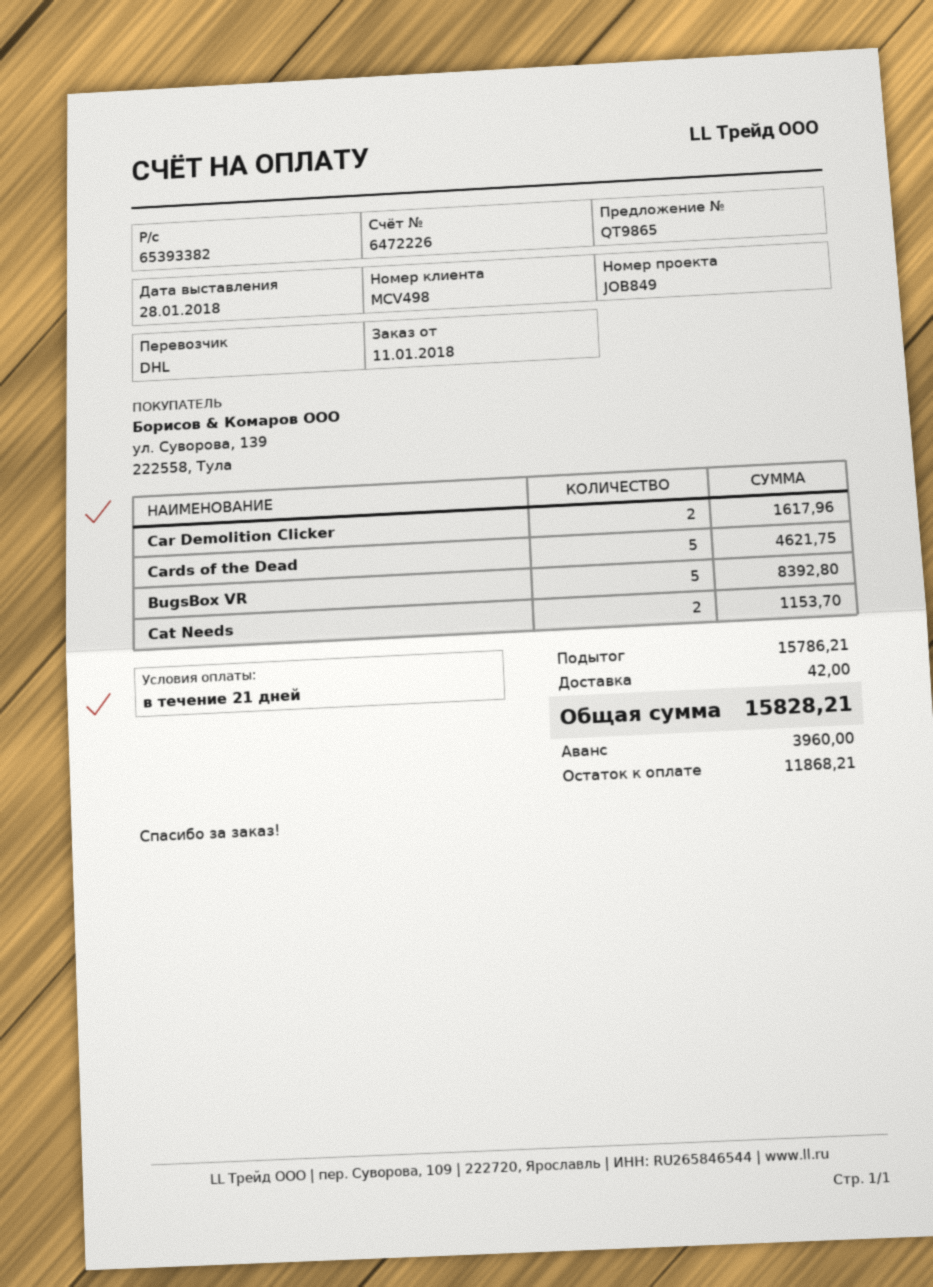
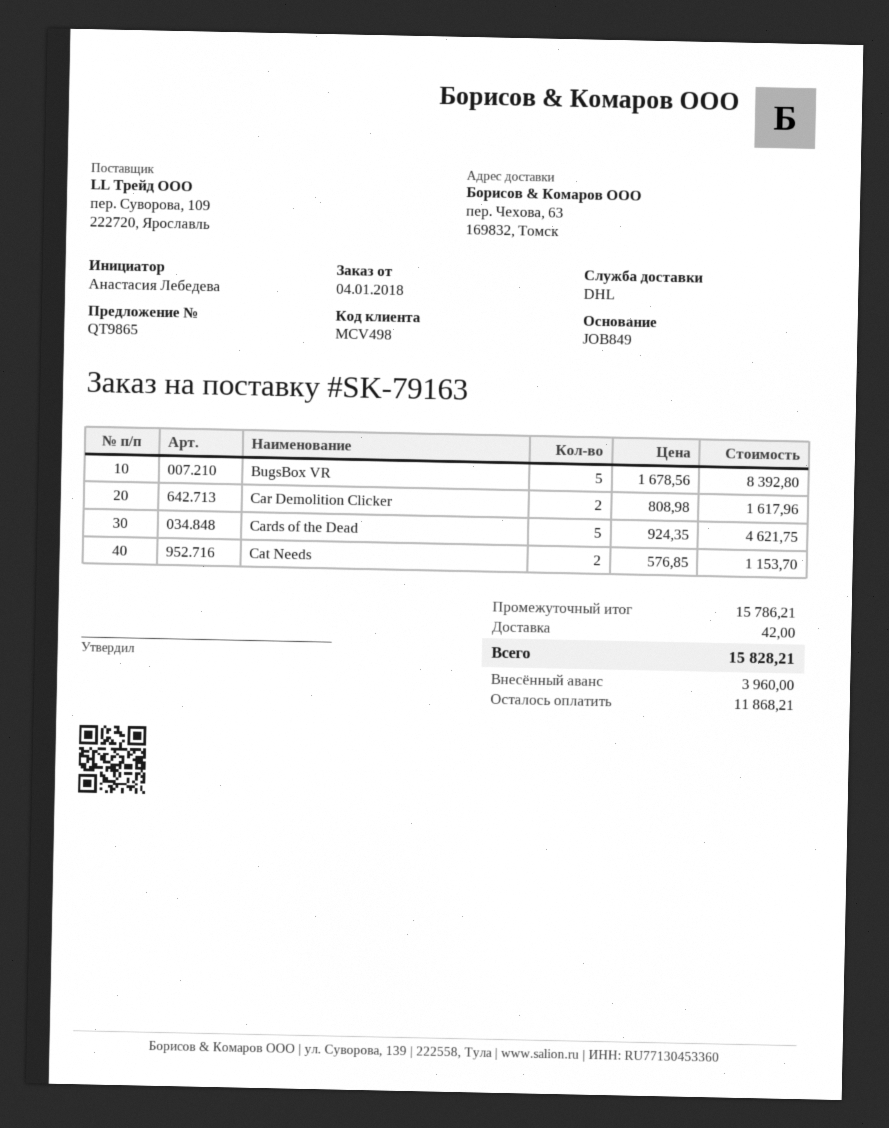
order date: 2018-01-11 -> 2018-01-04

